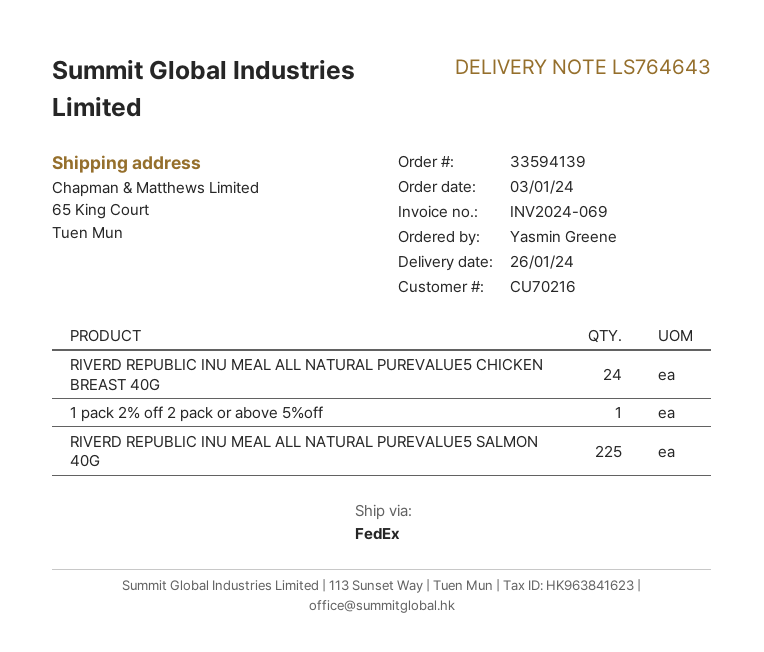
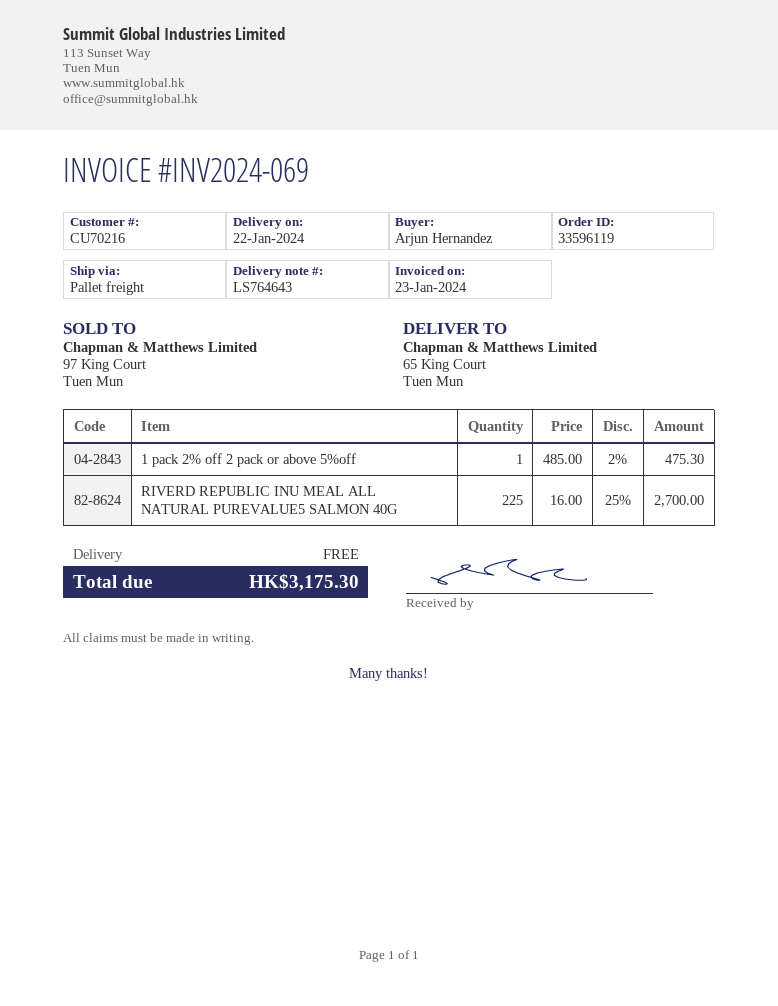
order number: 33594139 -> 33596119
delivery date: 2024-01-26 -> 2024-01-22
ordered by: Yasmin Greene -> Arjun Hernandez
shipping method: FedEx -> pallet freight
RIVERD REPUBLIC INU MEAL ALL NATURAL PUREVALUE5 CHICKEN BREAST 40G: 24 -> none

